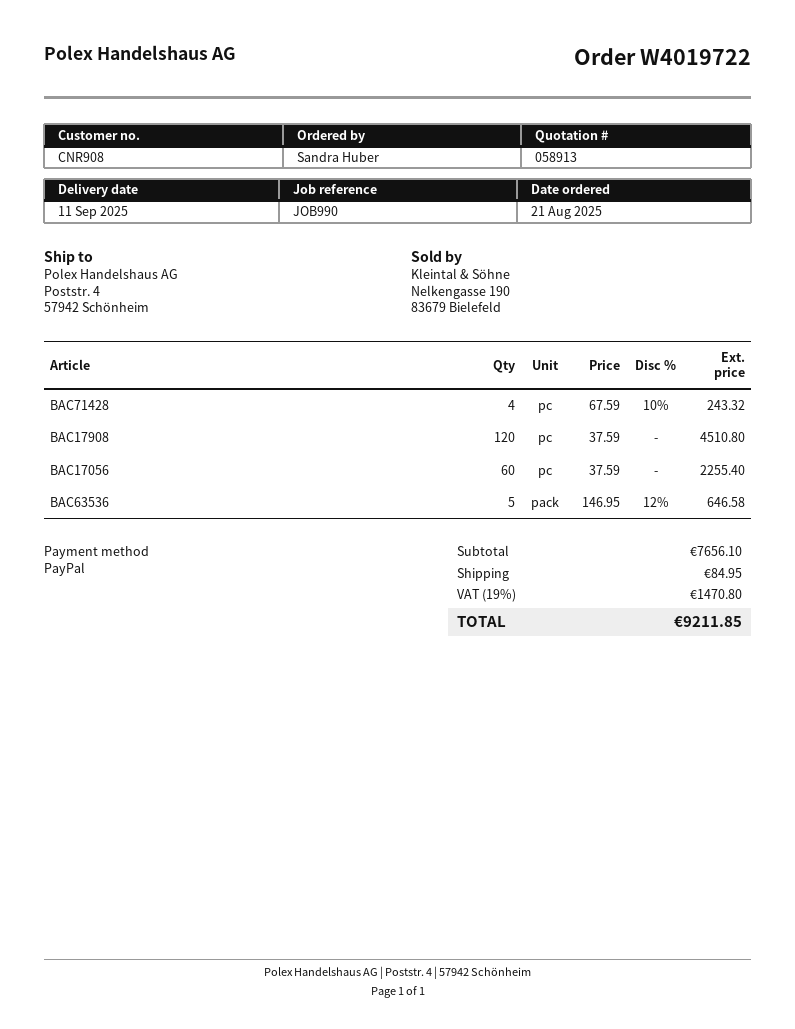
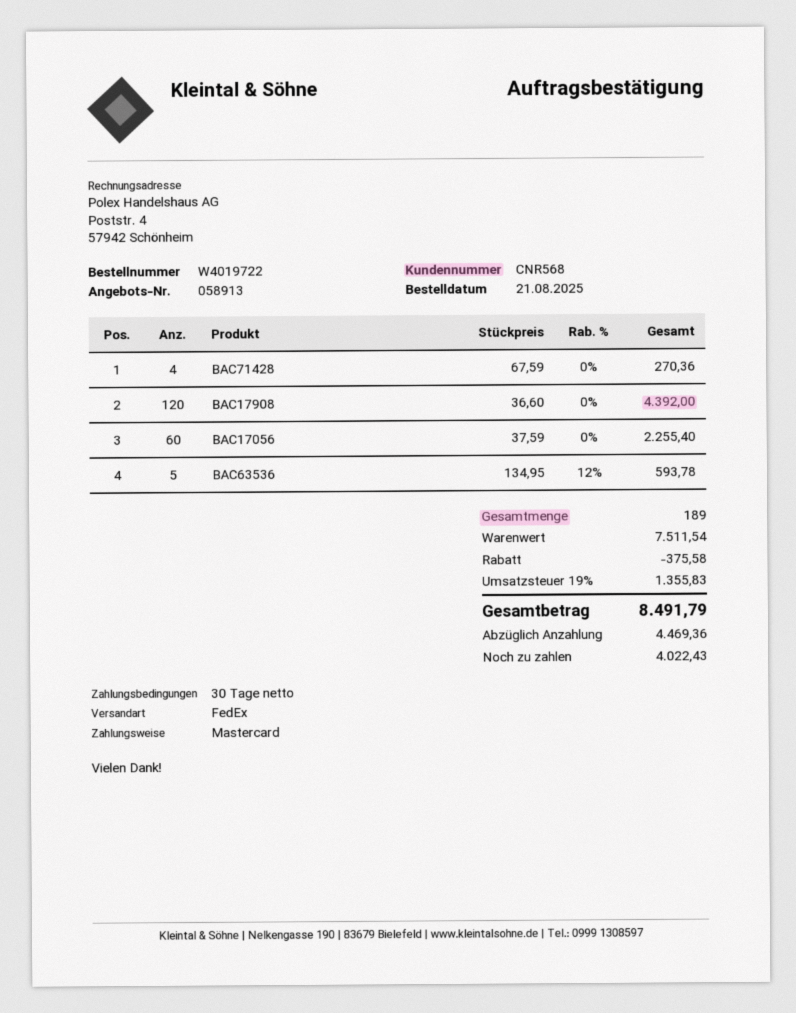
customer number: CNR908 -> CNR568
payment method: PayPal -> Mastercard
BAC71428: 4 x 67.59 - 10% = 243.32 -> 4 x 67.59 = 270.36
BAC17908: 120 x 37.59 = 4510.80 -> 120 x 36.60 = 4392.00
BAC63536: 5 x 146.95 - 12% = 646.58 -> 5 x 134.95 - 12% = 593.78
subtotal: 7656.10 -> 7511.54
discount: none -> 375.58
shipping: 84.95 -> none
tax: 19% = 1470.80 -> 19% = 1355.83
total: 9211.85 -> 8491.79

